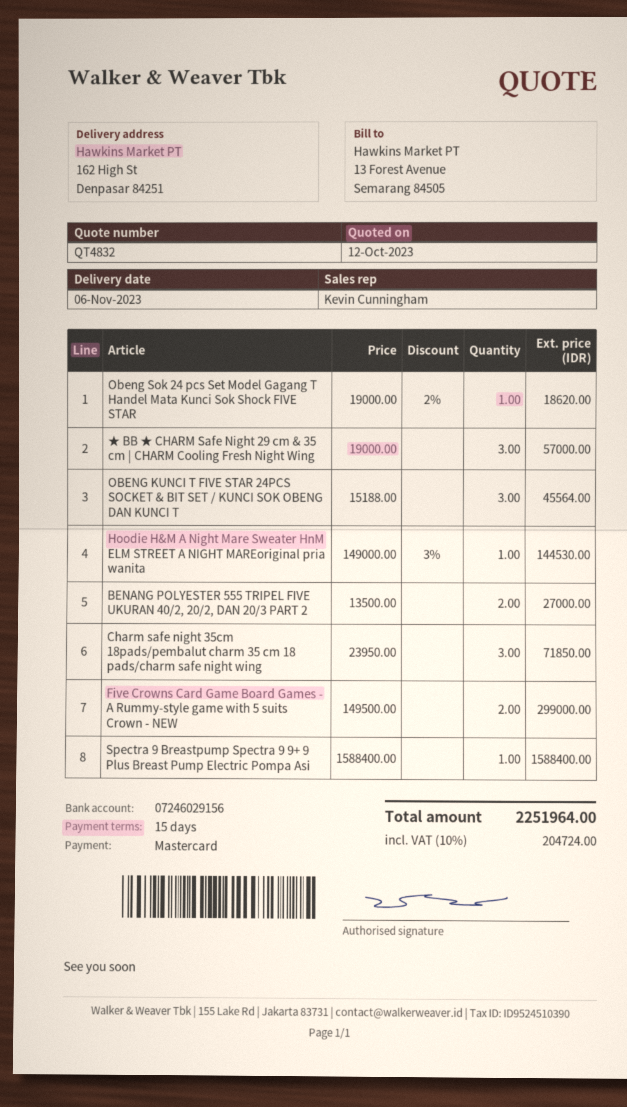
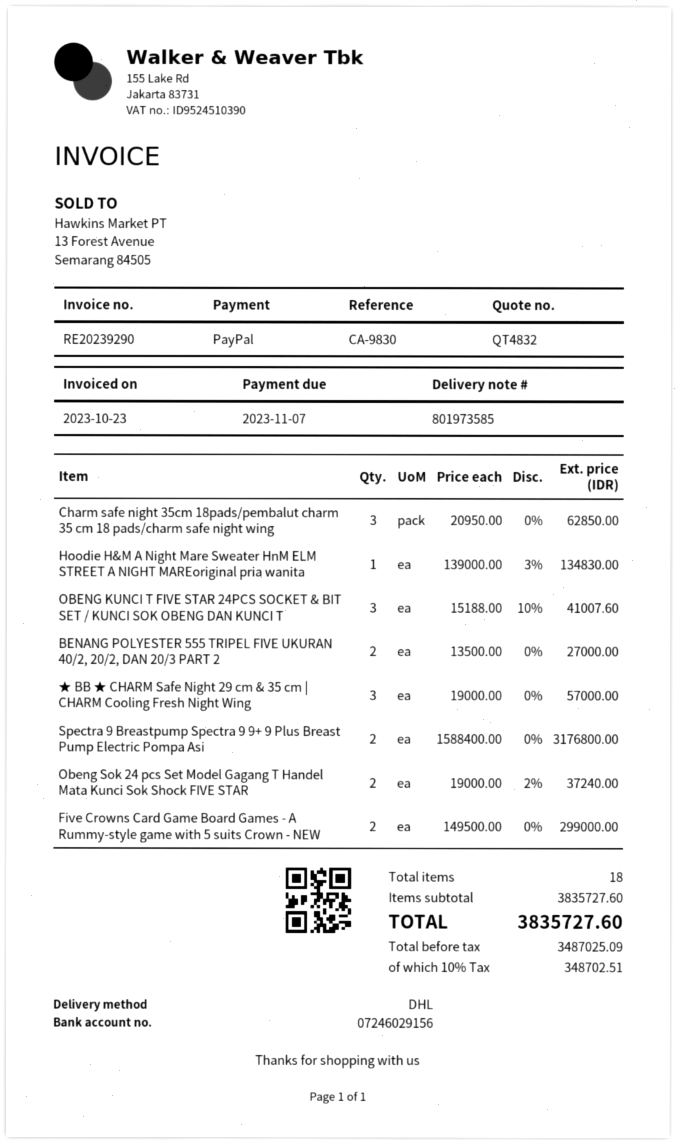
payment method: Mastercard -> PayPal
Obeng Sok 24 pcs Set Model Gagang T Handel Mata Kunci Sok Shock FIVE STAR: 1 x 19000.00 - 2% = 18620.00 -> 2 x 19000.00 - 2% = 37240.00
OBENG KUNCI T FIVE STAR 24PCS SOCKET & BIT SET / KUNCI SOK OBENG DAN KUNCI T: 3 x 15188.00 = 45564.00 -> 3 x 15188.00 - 10% = 41007.60
Hoodie H&M A Night Mare Sweater HnM ELM STREET A NIGHT MAREoriginal pria wanita: 1 x 149000.00 - 3% = 144530.00 -> 1 x 139000.00 - 3% = 134830.00
Charm safe night 35cm 18pads/pembalut charm 35 cm 18 pads/charm safe night wing: 3 x 23950.00 = 71850.00 -> 3 x 20950.00 = 62850.00
Spectra 9 Breastpump Spectra 9 9+ 9 Plus Breast Pump Electric Pompa Asi: 1 x 1588400.00 = 1588400.00 -> 2 x 1588400.00 = 3176800.00
tax: 10% = 204724.00 -> 10% = 348702.51
total: 2251964.00 -> 3835727.60

